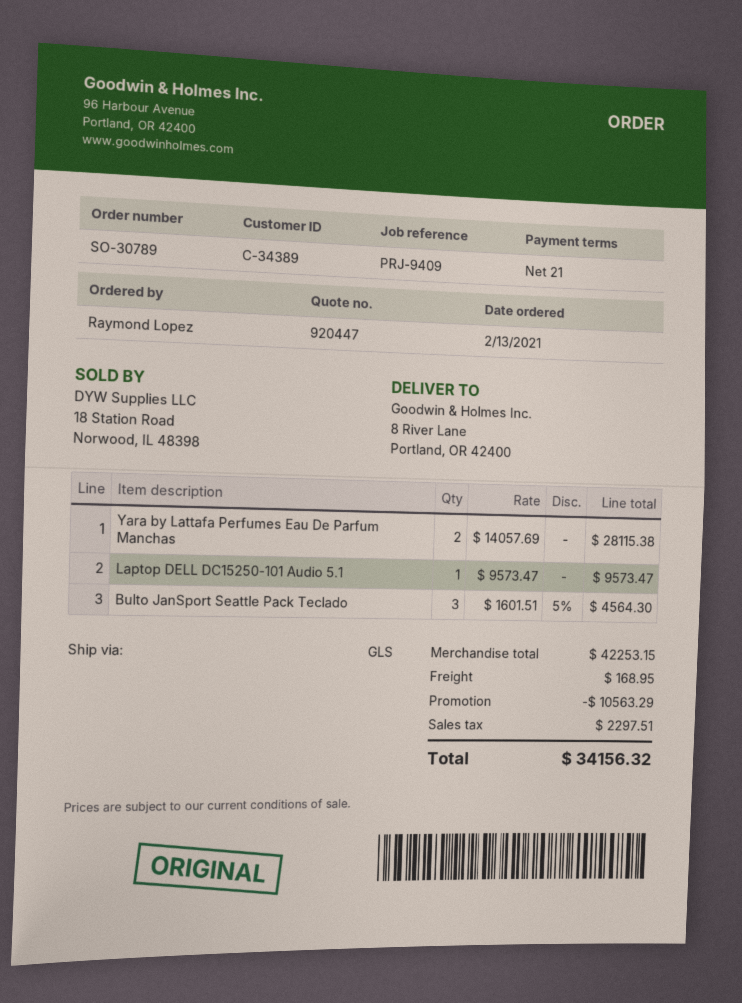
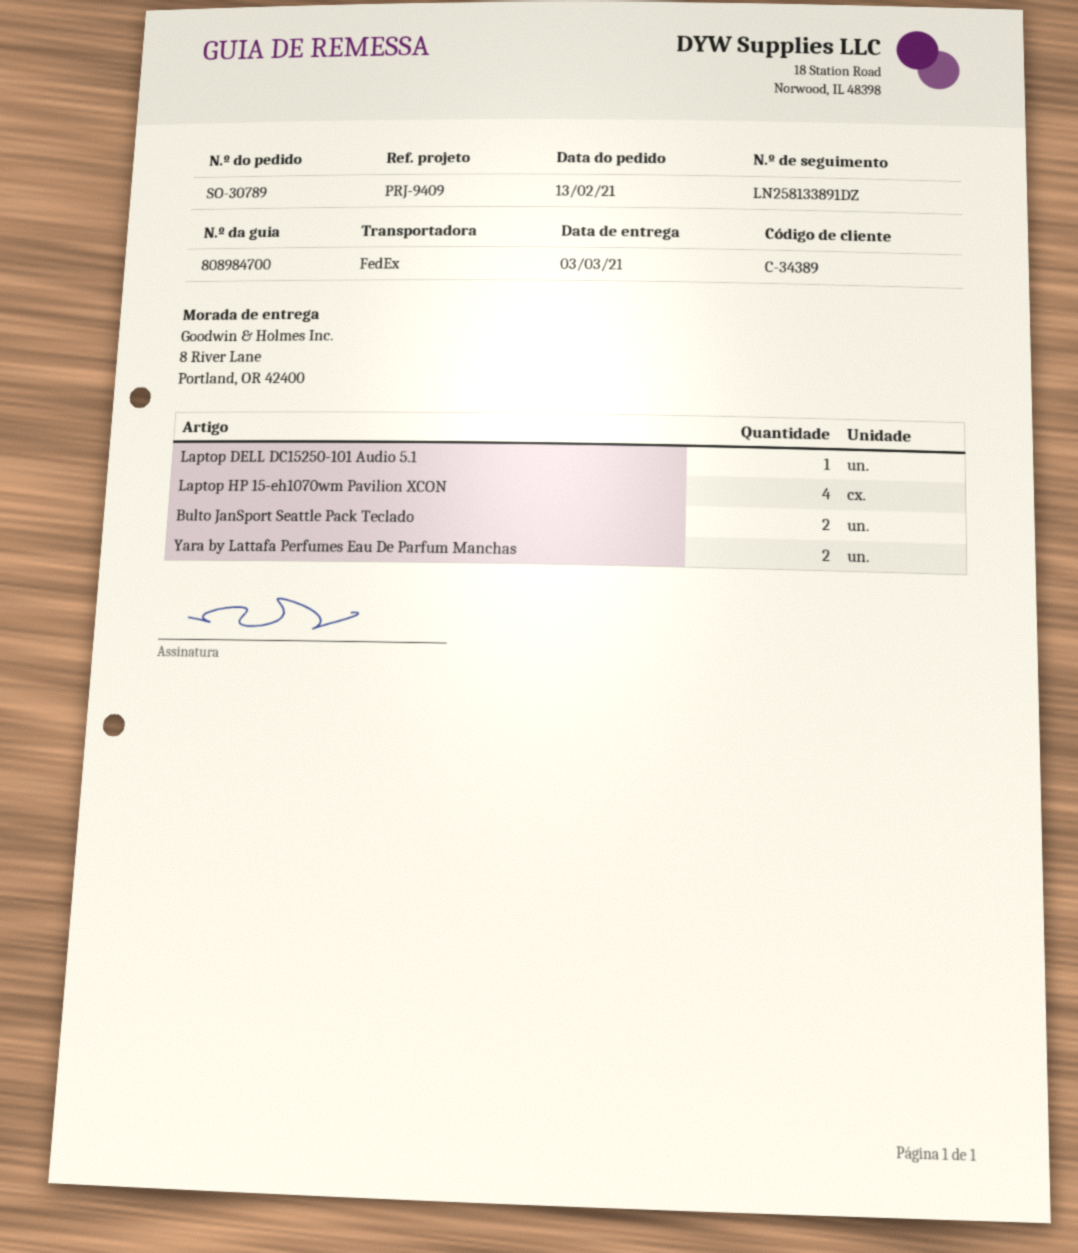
shipping method: GLS -> FedEx
Bulto JanSport Seattle Pack Teclado: 3 -> 2
Laptop HP 15-eh1070wm Pavilion XCON: none -> 4

